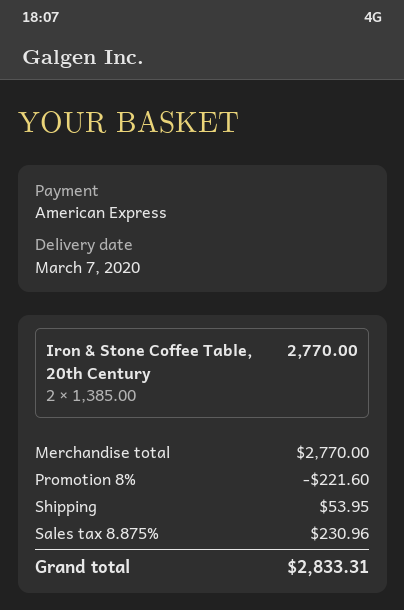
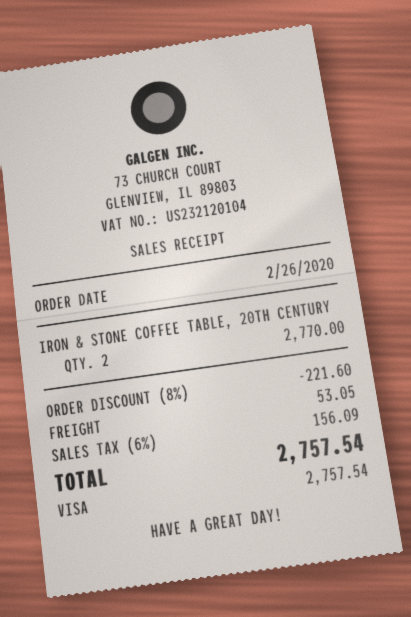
payment method: American Express -> Visa
shipping: 53.95 -> 53.05
tax: 8.875% = 230.96 -> 6% = 156.09
total: 2833.31 -> 2757.54

